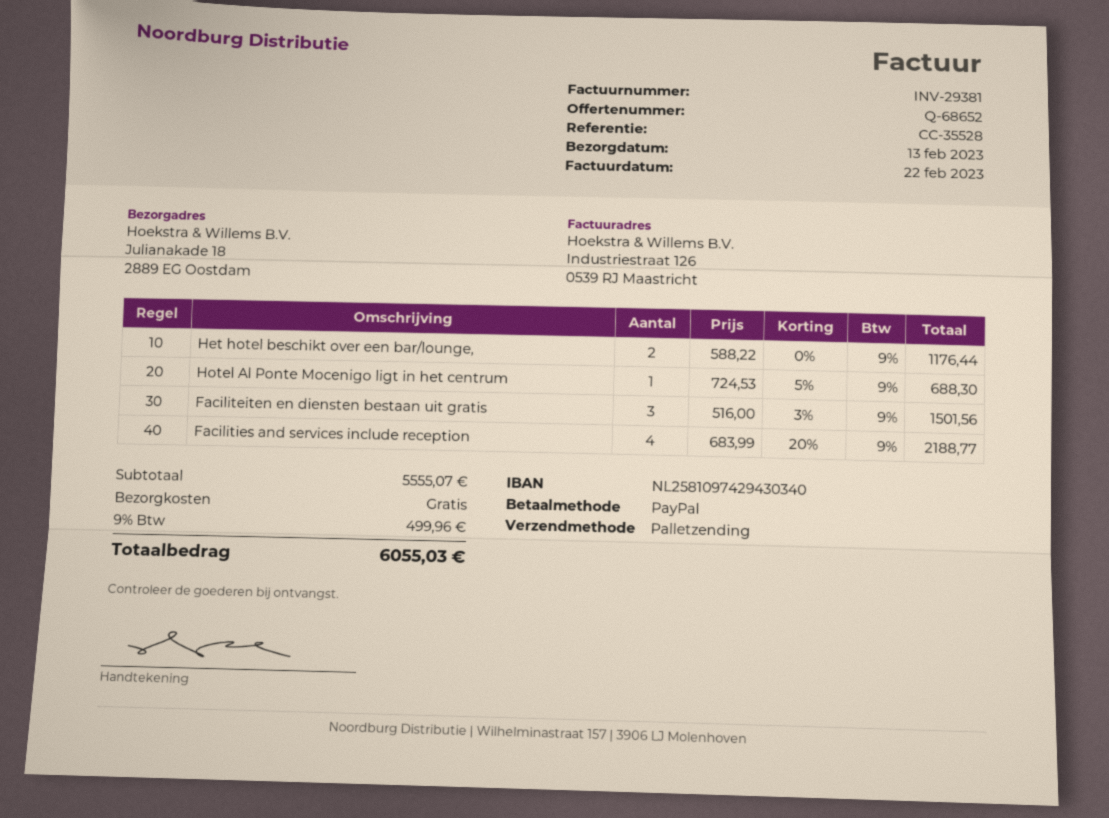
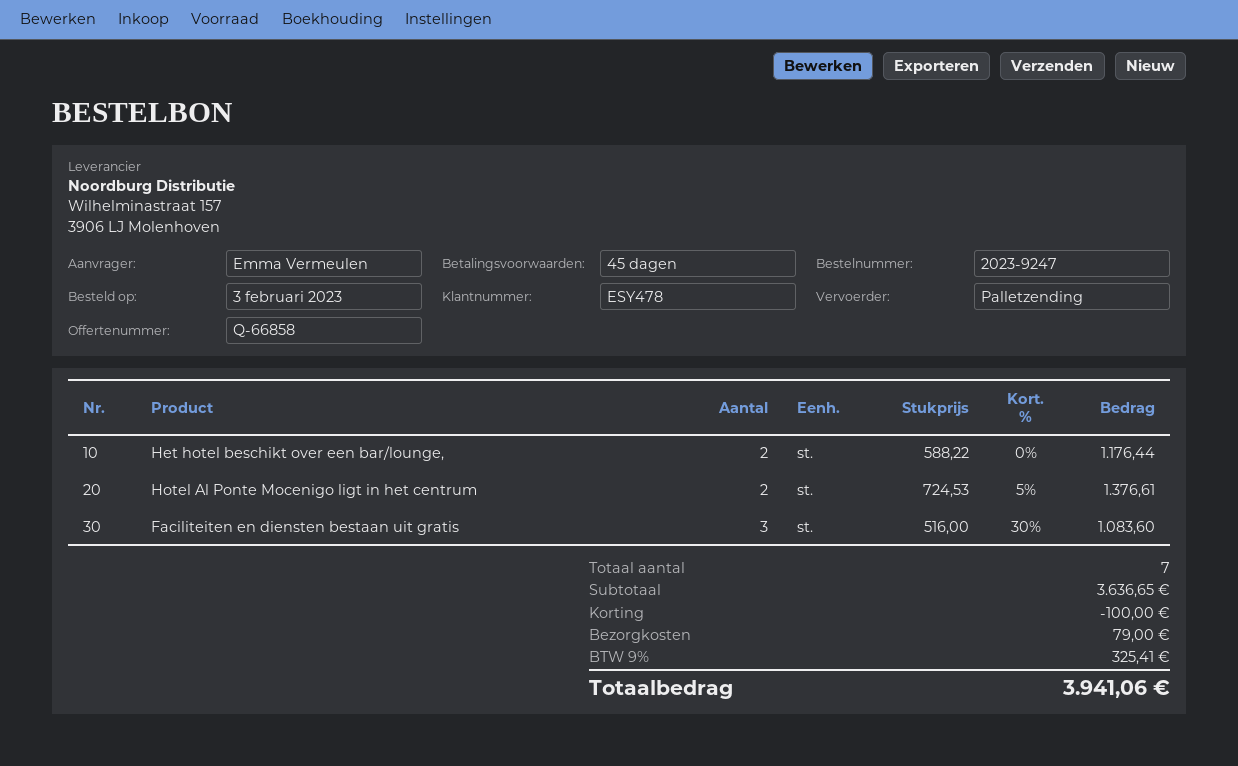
quote number: Q-68652 -> Q-66858
Hotel Al Ponte Mocenigo ligt in het centrum: 1 x 724.53 - 5% = 688.30 -> 2 x 724.53 - 5% = 1376.61
Faciliteiten en diensten bestaan uit gratis: 3 x 516.00 - 3% = 1501.56 -> 3 x 516.00 - 30% = 1083.60
Facilities and services include reception: 4 x 683.99 - 20% = 2188.77 -> none
subtotal: 5555.07 -> 3636.65
discount: none -> 100.00
shipping: 0.00 -> 79.00
tax: 9% = 499.96 -> 9% = 325.41
total: 6055.03 -> 3941.06

